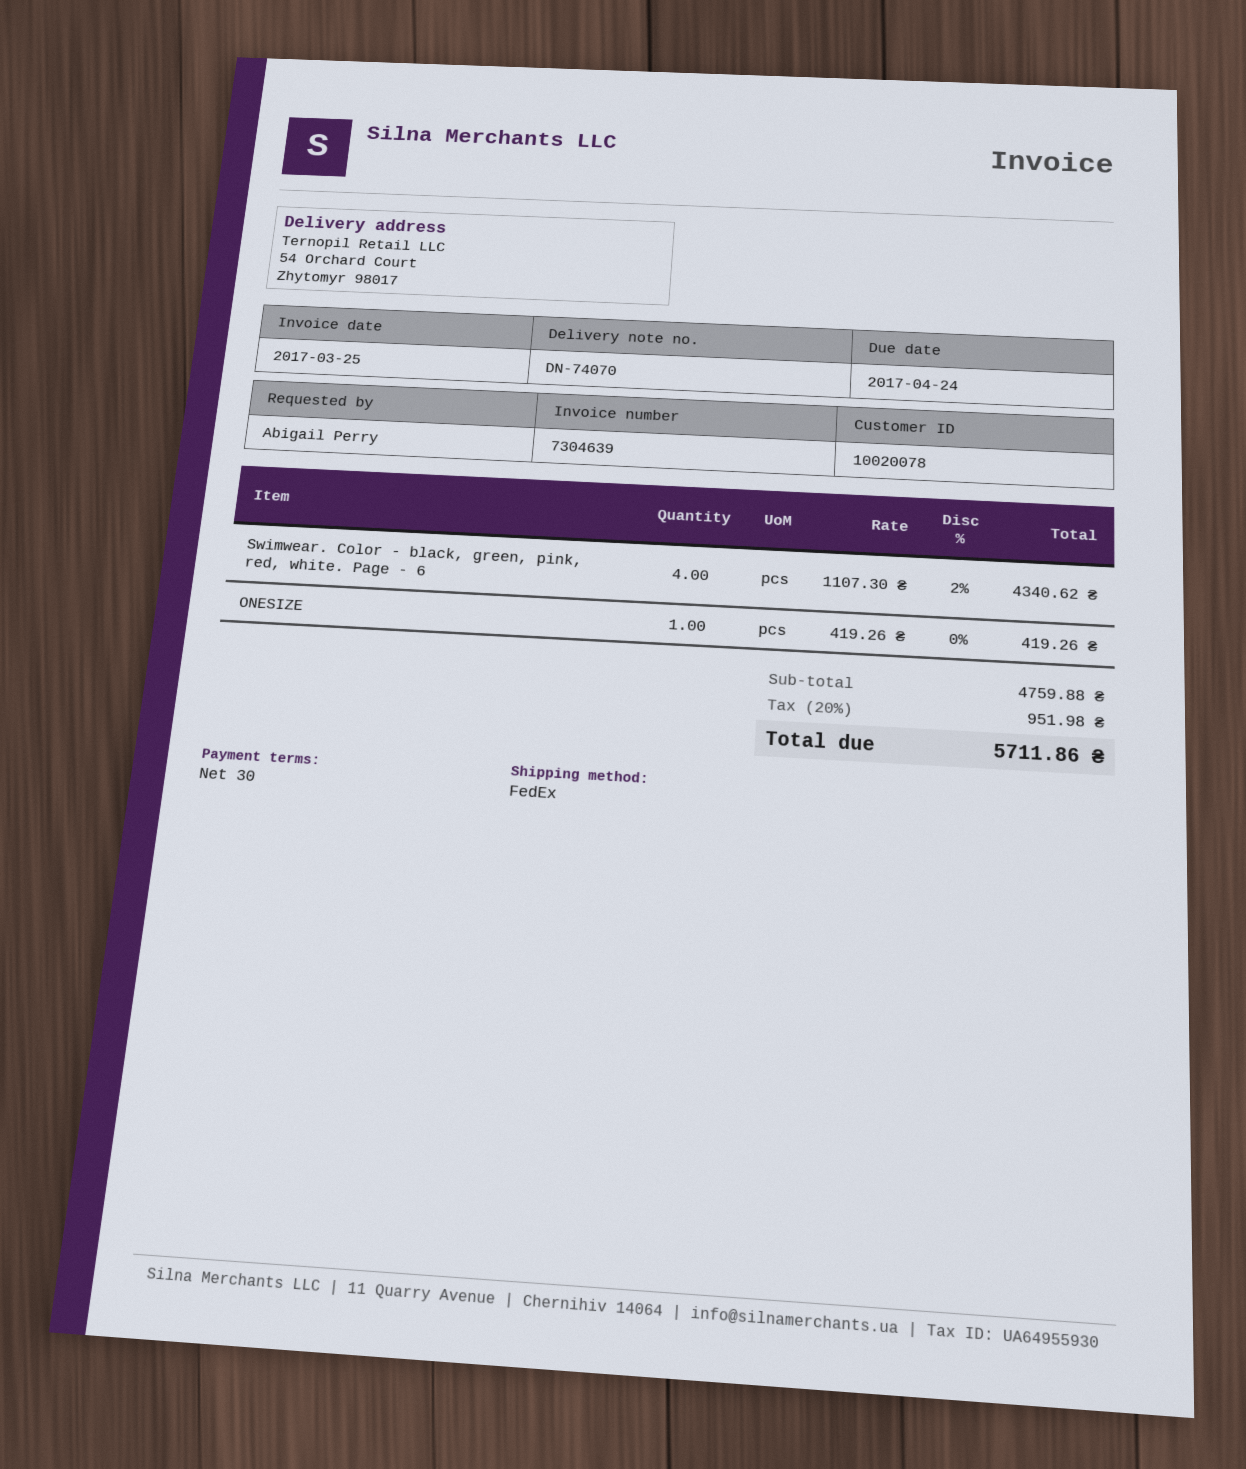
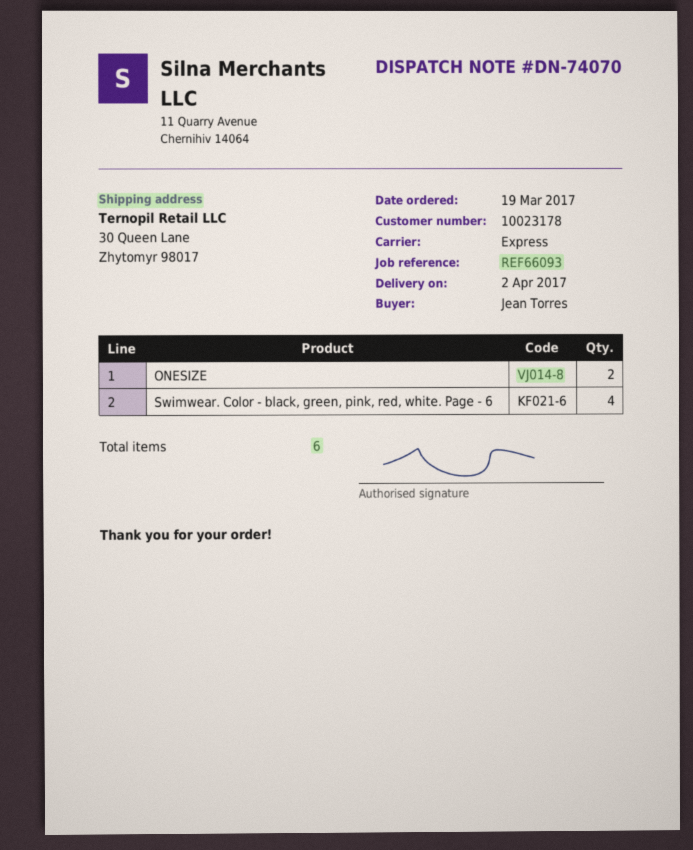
customer number: 10020078 -> 10023178
ordered by: Abigail Perry -> Jean Torres
shipping method: FedEx -> express
ship to: 54 Orchard Court, Zhytomyr 98017 -> 30 Queen Lane, Zhytomyr 98017
ONESIZE: 1 -> 2

